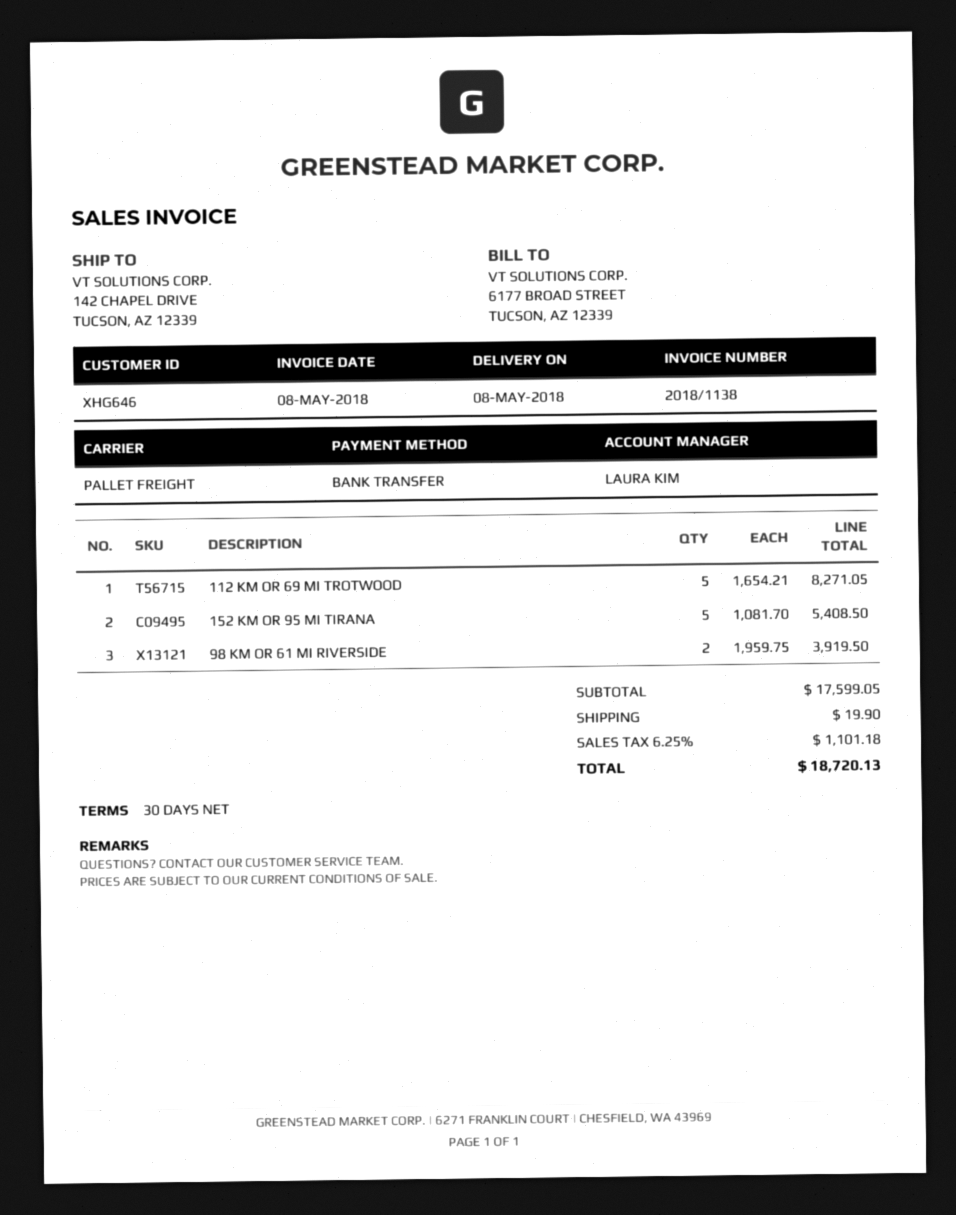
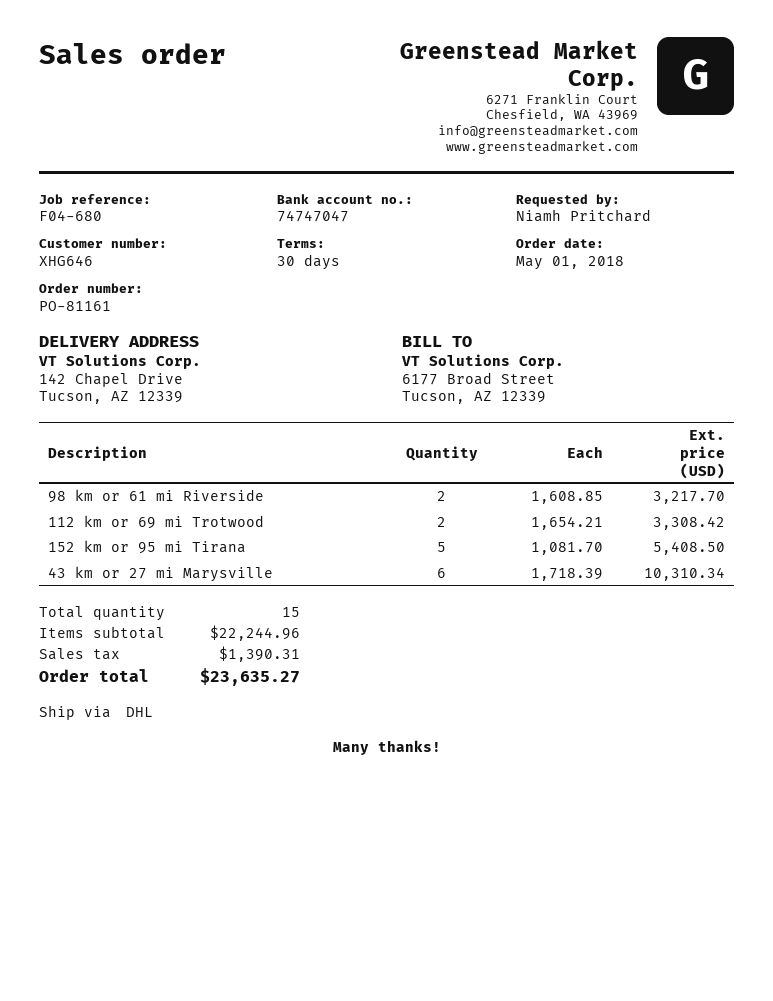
shipping method: pallet freight -> DHL
112 KM OR 69 MI TROTWOOD: 5 x 1654.21 = 8271.05 -> 2 x 1654.21 = 3308.42
98 KM OR 61 MI RIVERSIDE: 2 x 1959.75 = 3919.50 -> 2 x 1608.85 = 3217.70
43 km or 27 mi Marysville: none -> 6 x 1718.39 = 10310.34
subtotal: 17599.05 -> 22244.96
shipping: 19.90 -> none
tax: 1101.18 -> 1390.31
total: 18720.13 -> 23635.27

